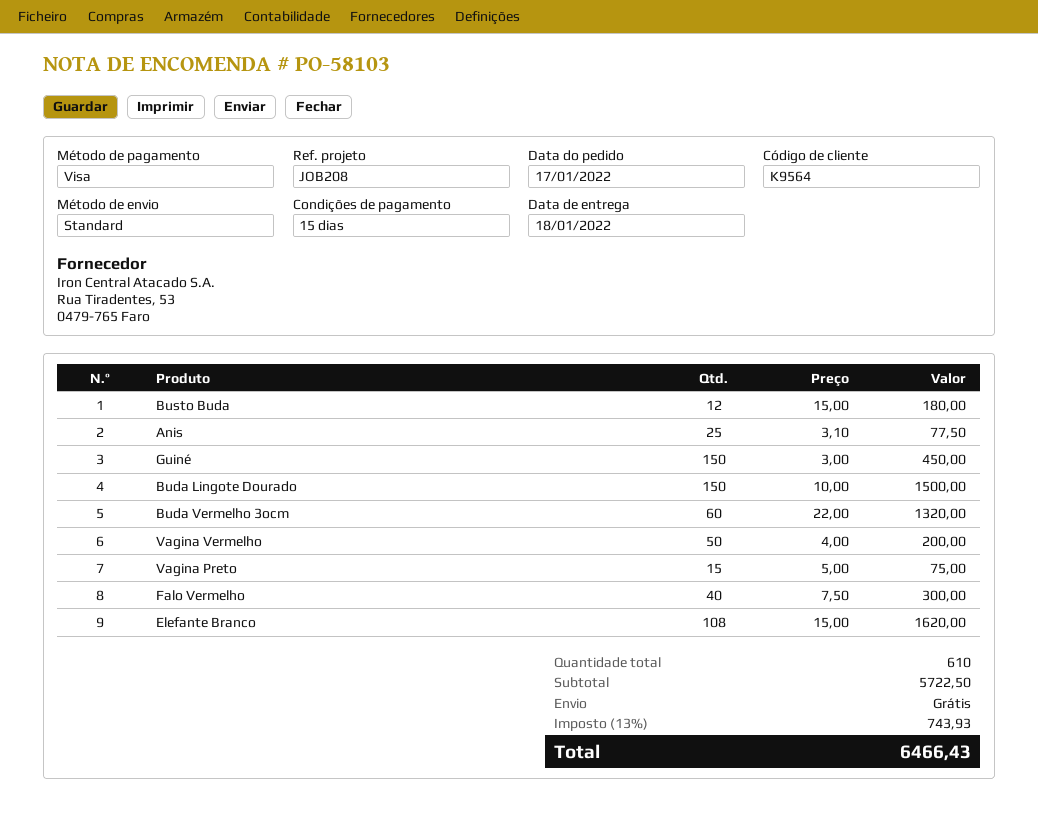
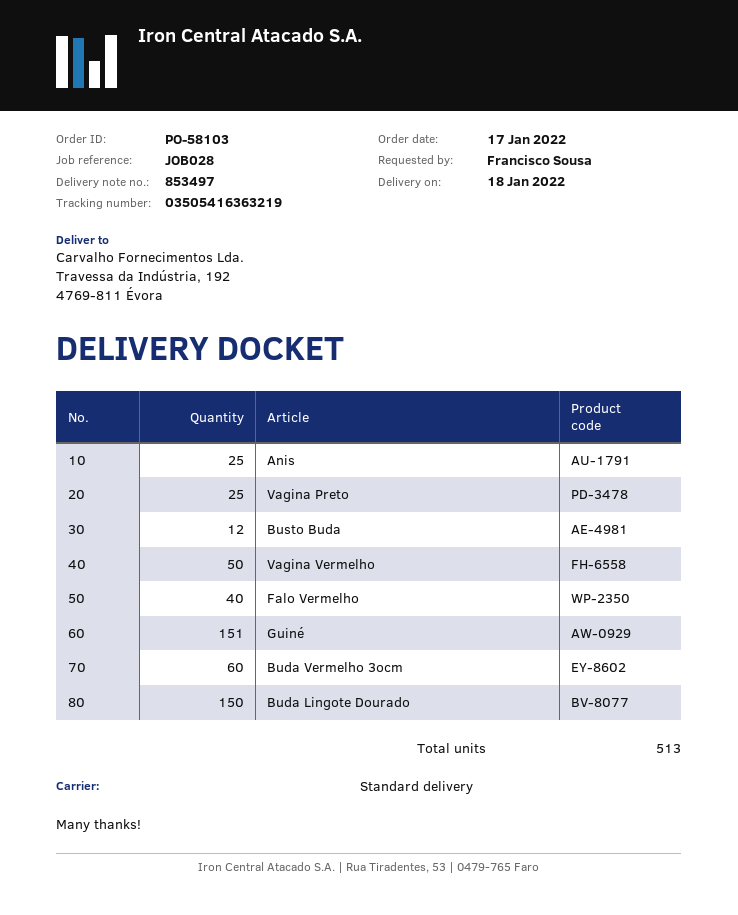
reference: JOB208 -> JOB028
Guiné: 150 -> 151
Vagina Preto: 15 -> 25
Elefante Branco: 108 -> none
total quantity: 610 -> 513

